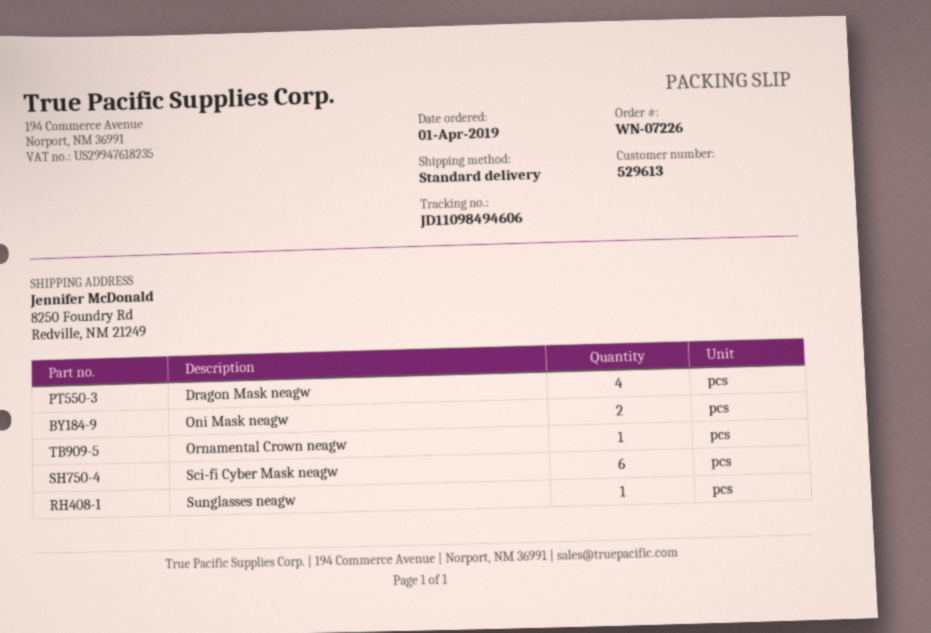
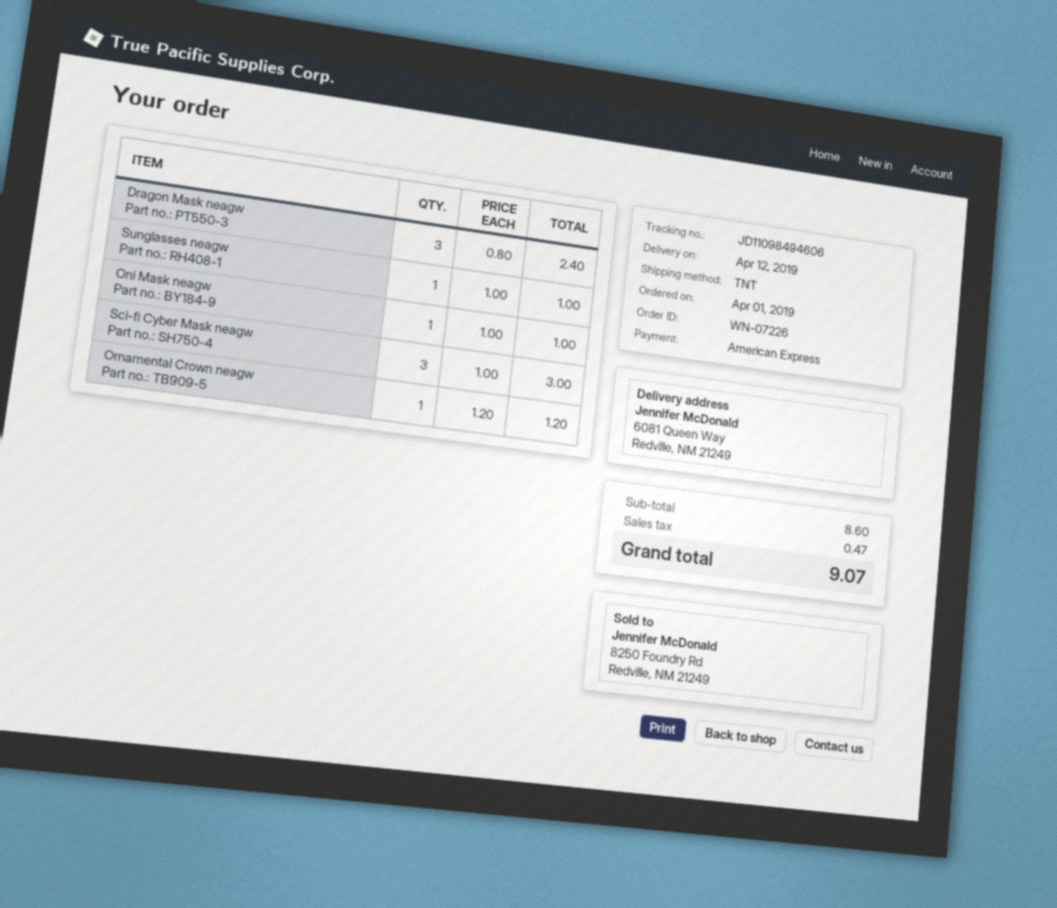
shipping method: standard -> TNT
ship to: 8250 Foundry Rd, Redville, NM 21249 -> 6081 Queen Way, Redville, NM 21249
Dragon Mask neagw: 4 -> 3
Oni Mask neagw: 2 -> 1
Sci-fi Cyber Mask neagw: 6 -> 3

